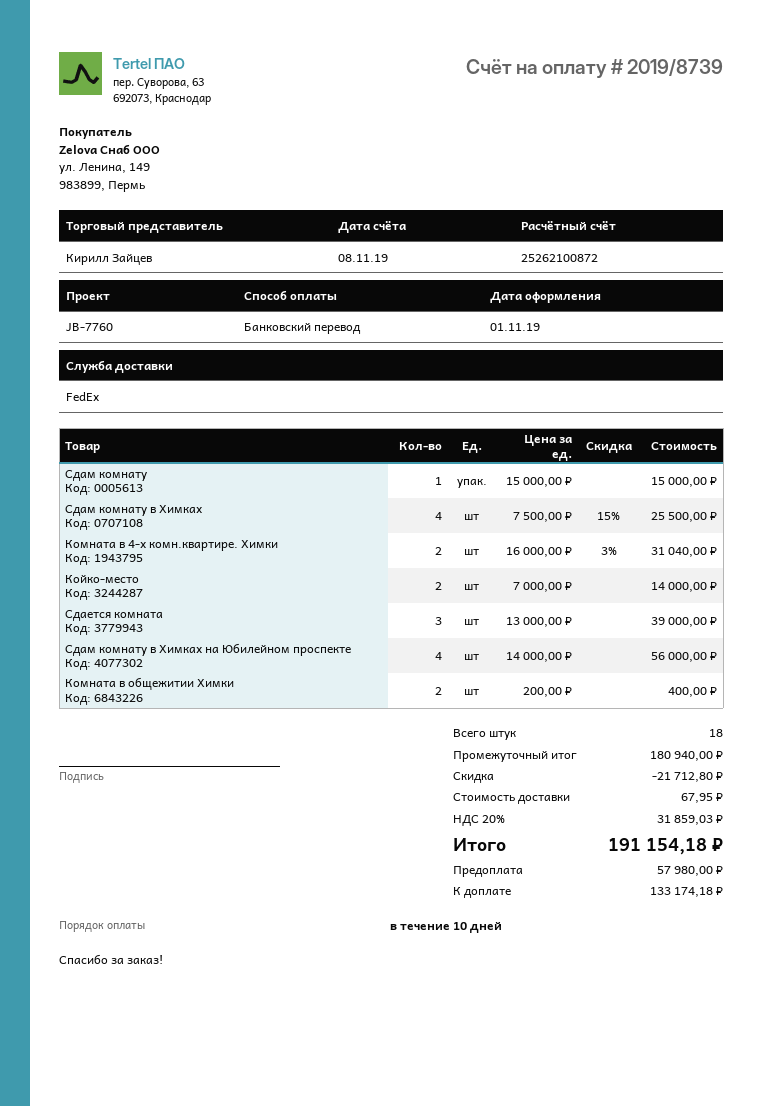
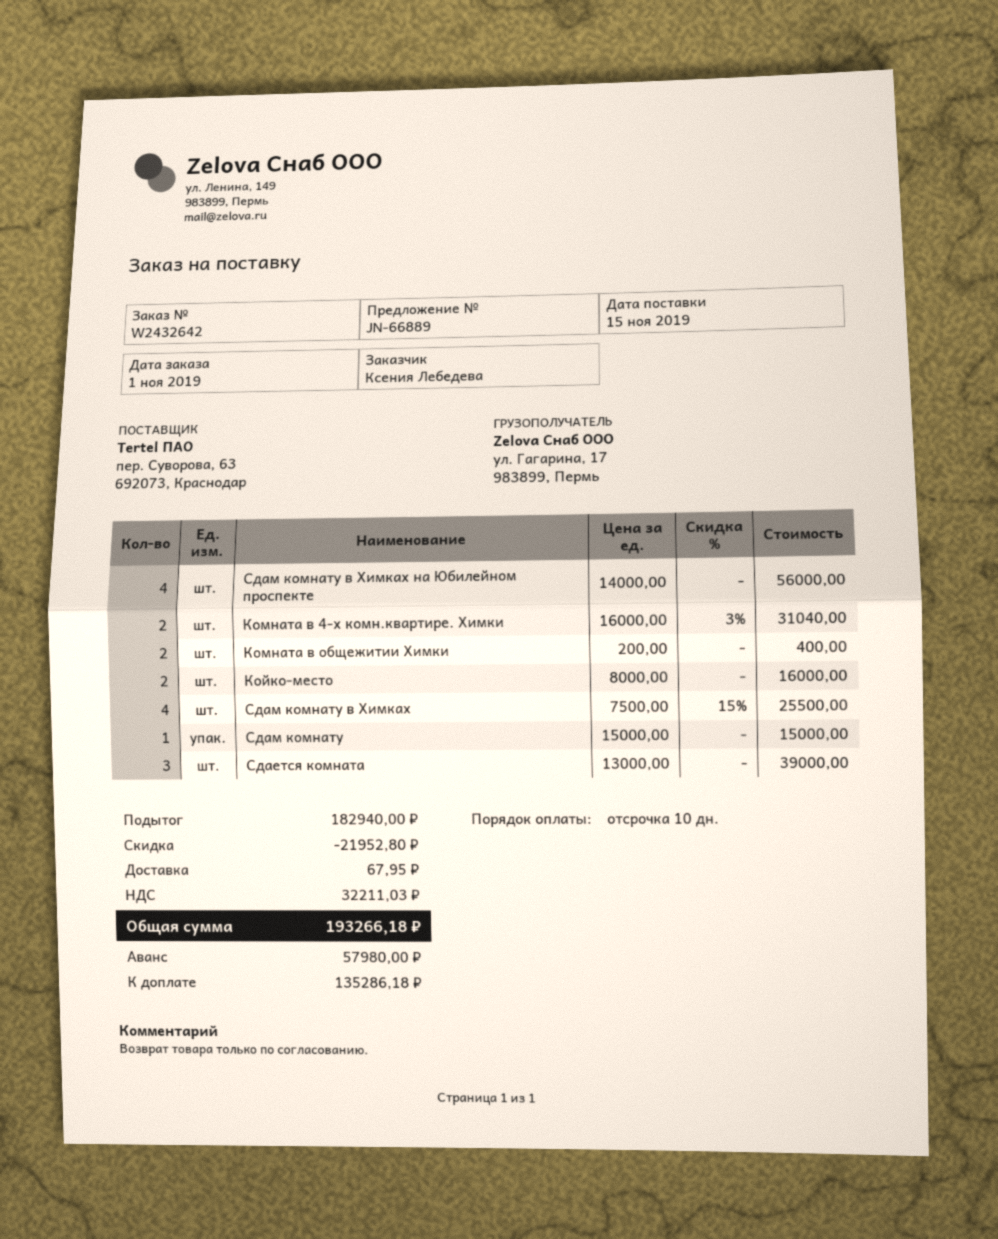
Койко-место: 2 x 7000.00 = 14000.00 -> 2 x 8000.00 = 16000.00
subtotal: 180940.00 -> 182940.00
discount: 21712.80 -> 21952.80
tax: 31859.03 -> 32211.03
total: 191154.18 -> 193266.18
balance: 133174.18 -> 135286.18

